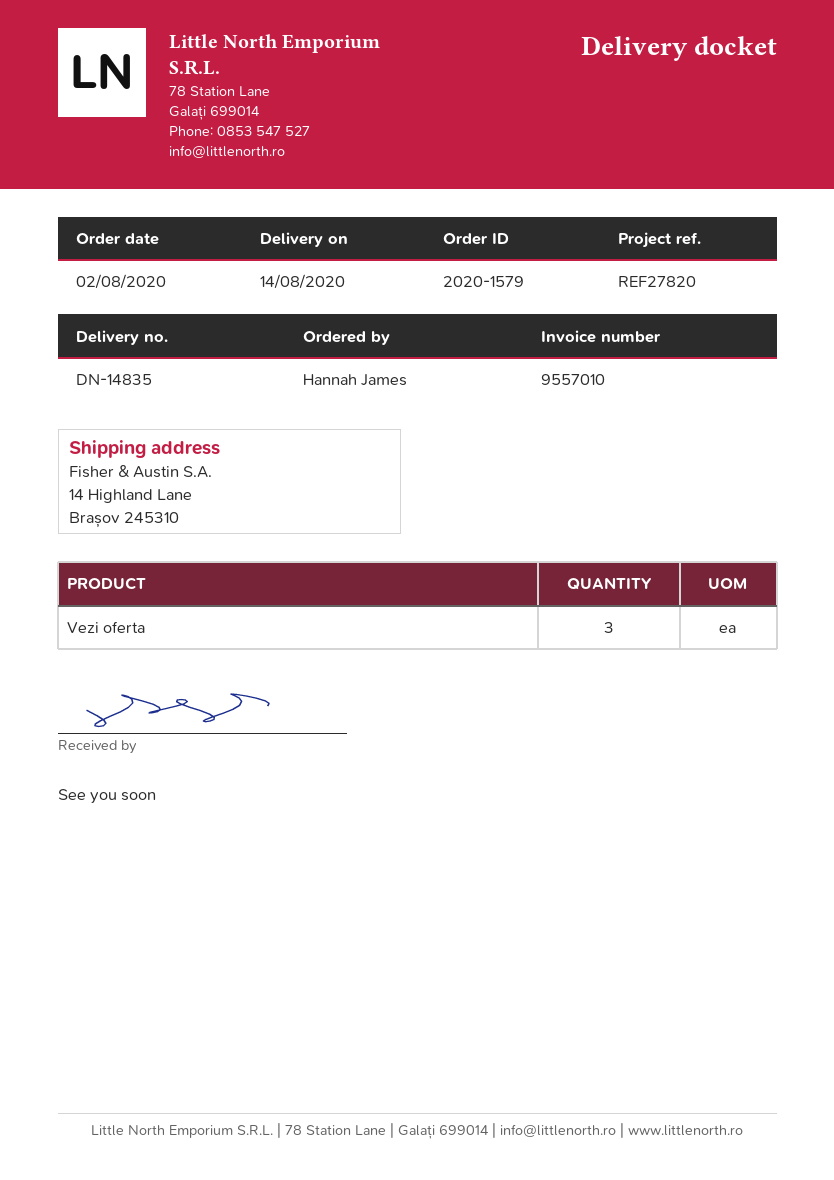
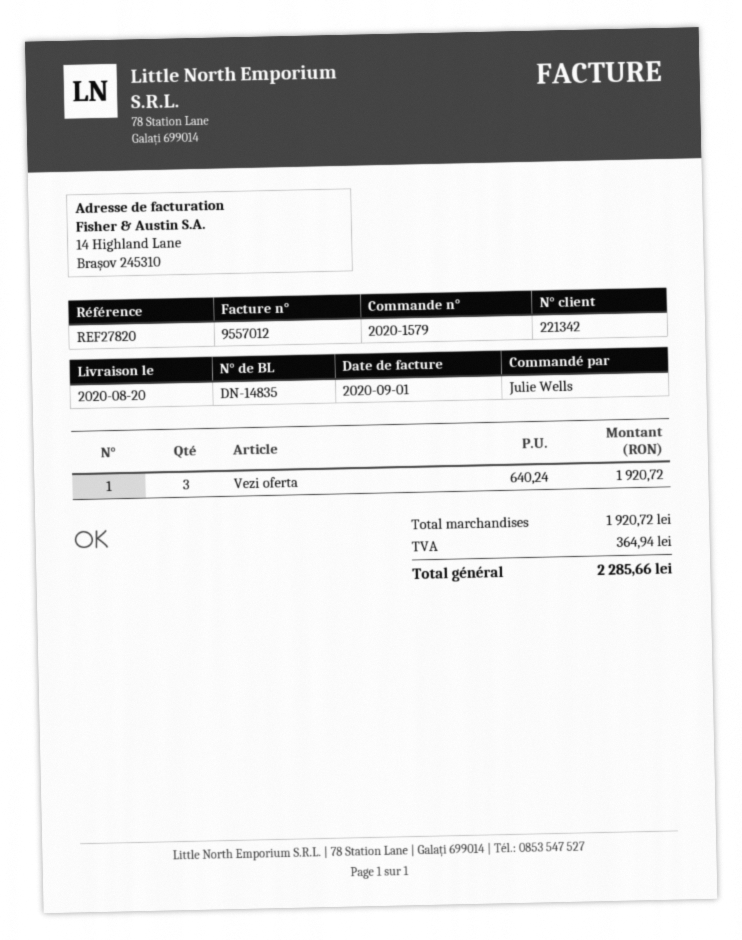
delivery date: 2020-08-14 -> 2020-08-20
invoice number: 9557010 -> 9557012
ordered by: Hannah James -> Julie Wells

